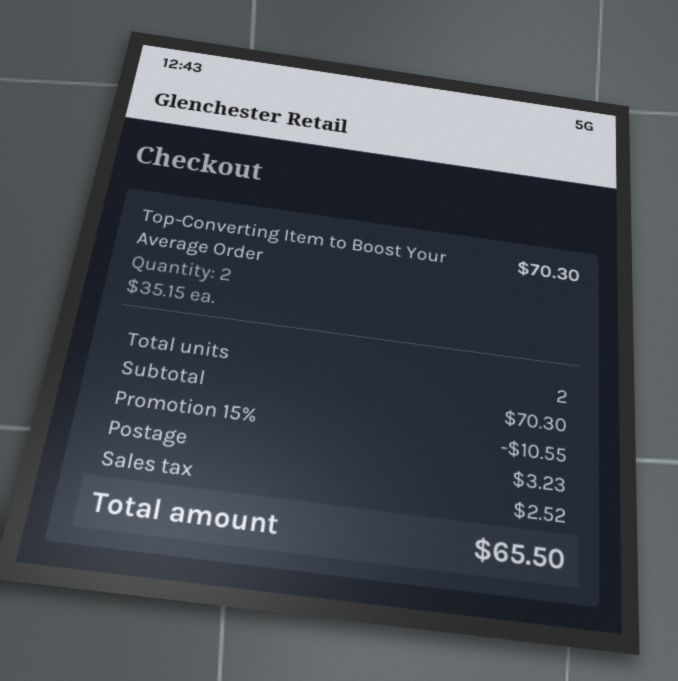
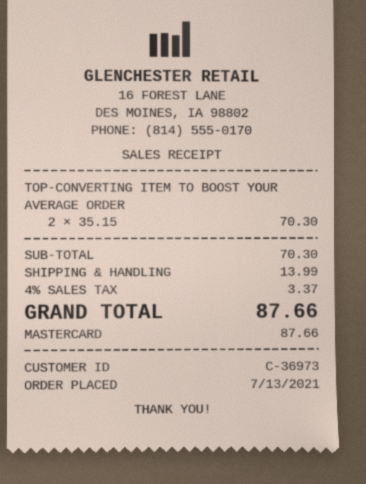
discount: 15% = 10.55 -> none
shipping: 3.23 -> 13.99
tax: 2.52 -> 3.37
total: 65.50 -> 87.66

